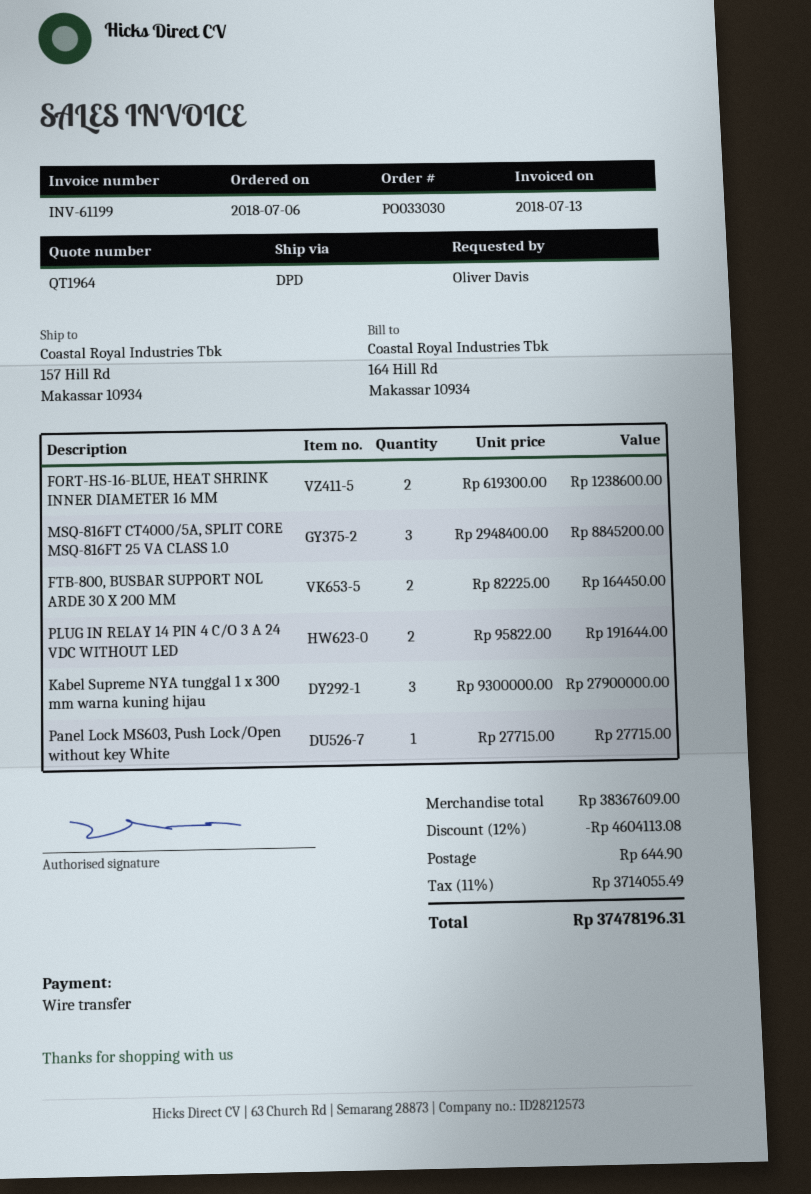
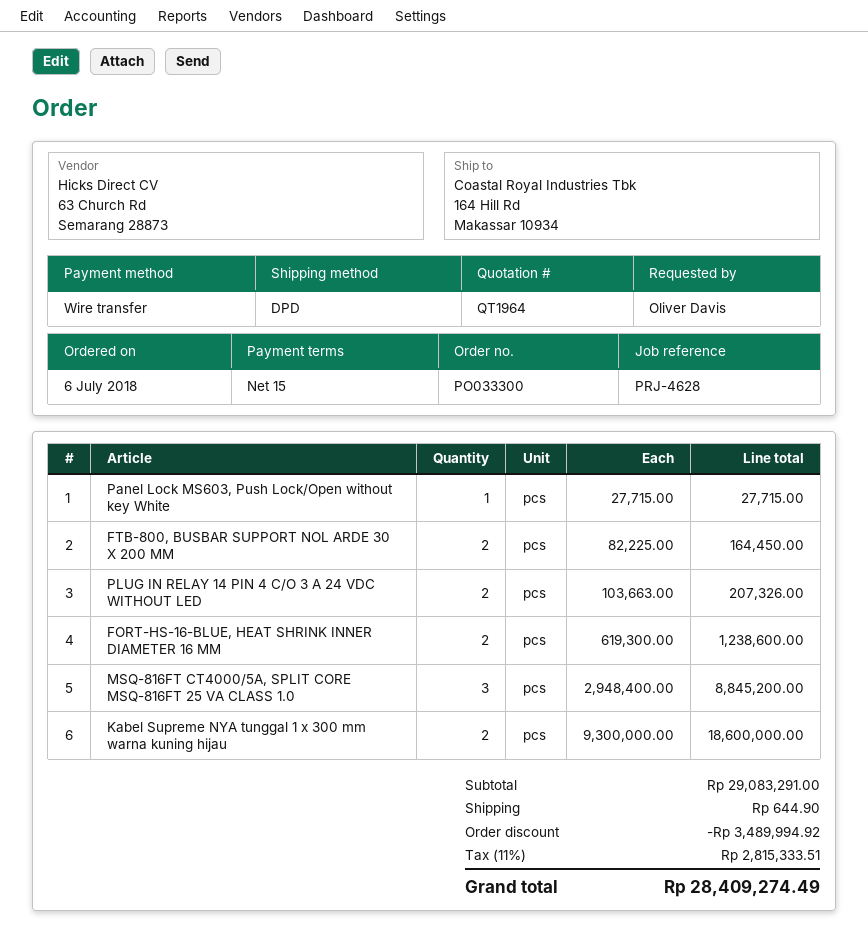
order number: PO033030 -> PO033300
ship to: 157 Hill Rd, Makassar 10934 -> 164 Hill Rd, Makassar 10934
PLUG IN RELAY 14 PIN 4 C/O 3 A 24 VDC WITHOUT LED: 2 x 95822.00 = 191644.00 -> 2 x 103663.00 = 207326.00
Kabel Supreme NYA tunggal 1 x 300 mm warna kuning hijau: 3 x 9300000.00 = 27900000.00 -> 2 x 9300000.00 = 18600000.00
subtotal: 38367609.00 -> 29083291.00
discount: 4604113.08 -> 3489994.92
tax: 11% = 3714055.49 -> 11% = 2815333.51
total: 37478196.31 -> 28409274.49

